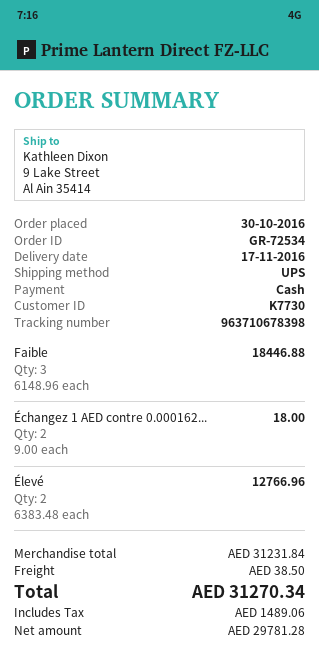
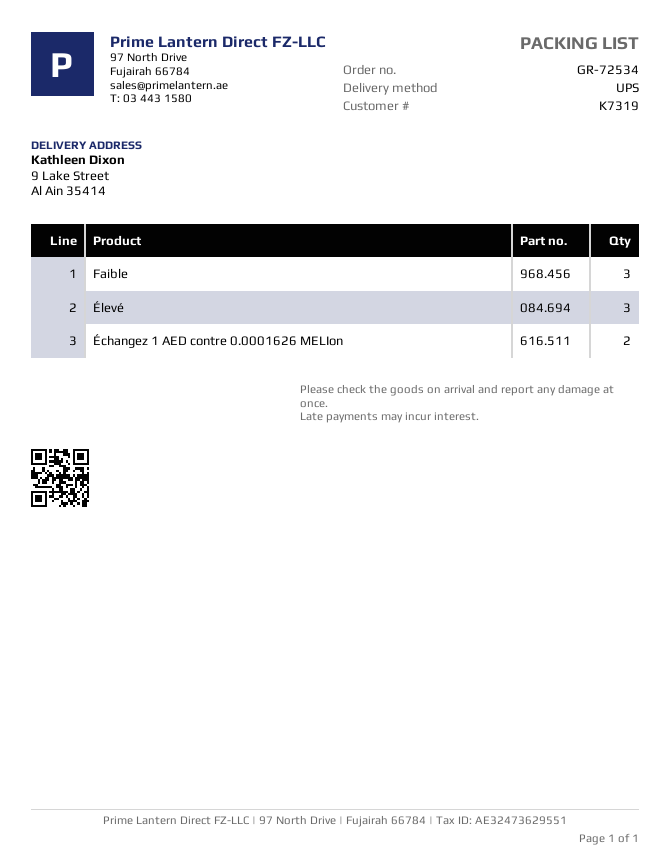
customer number: K7730 -> K7319
Élevé: 2 -> 3

